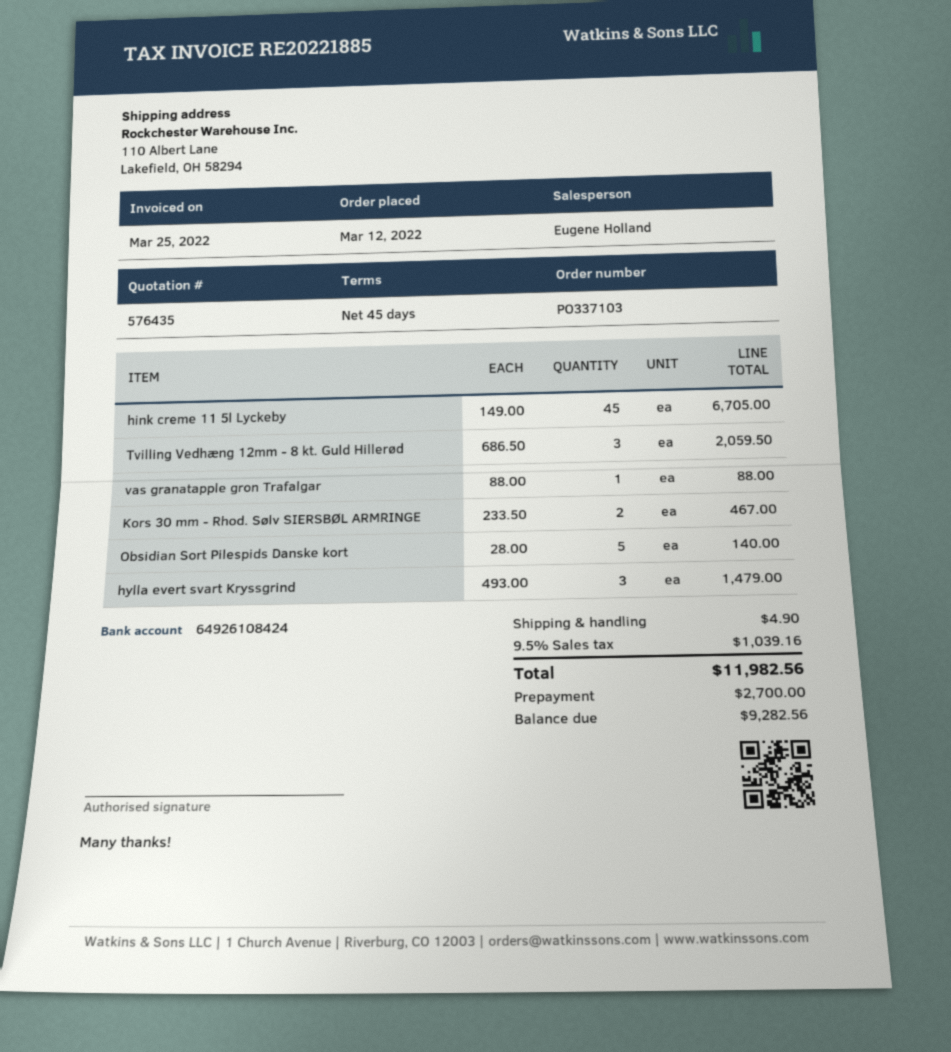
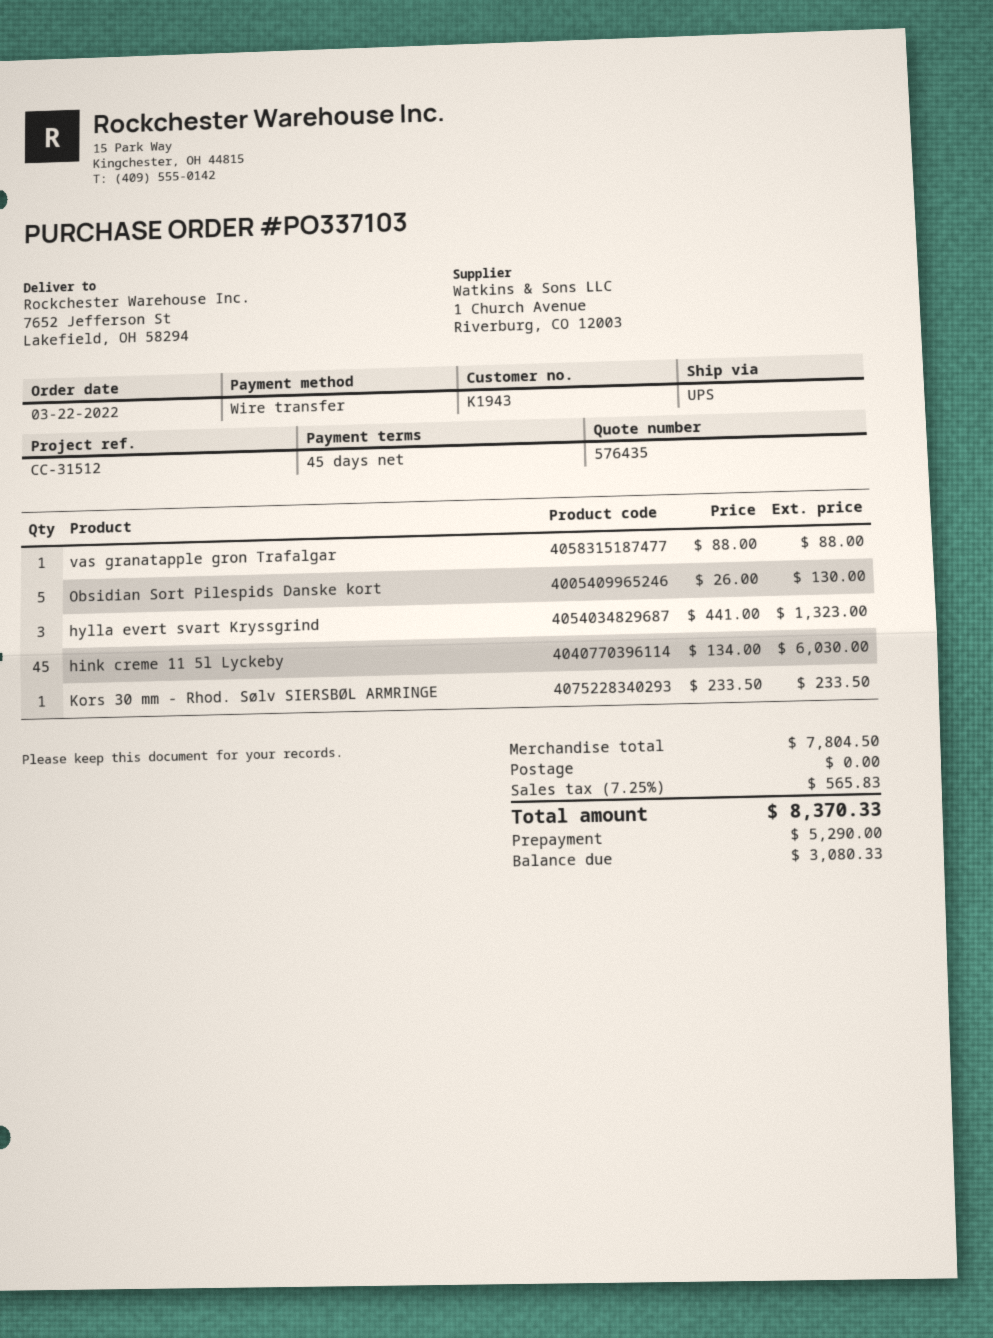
order date: 2022-03-12 -> 2022-03-22
ship to: 110 Albert Lane, Lakefield, OH 58294 -> 7652 Jefferson St, Lakefield, OH 58294
hink creme 11 5l Lyckeby: 45 x 149.00 = 6705.00 -> 45 x 134.00 = 6030.00
Tvilling Vedhæng 12mm - 8 kt. Guld Hillerød: 3 x 686.50 = 2059.50 -> none
Kors 30 mm - Rhod. Sølv SIERSBØL ARMRINGE: 2 x 233.50 = 467.00 -> 1 x 233.50 = 233.50
Obsidian Sort Pilespids Danske kort: 5 x 28.00 = 140.00 -> 5 x 26.00 = 130.00
hylla evert svart Kryssgrind: 3 x 493.00 = 1479.00 -> 3 x 441.00 = 1323.00
shipping: 4.90 -> 0.00
tax: 9.5% = 1039.16 -> 7.25% = 565.83
total: 11982.56 -> 8370.33
deposit: 2700.00 -> 5290.00
balance: 9282.56 -> 3080.33

